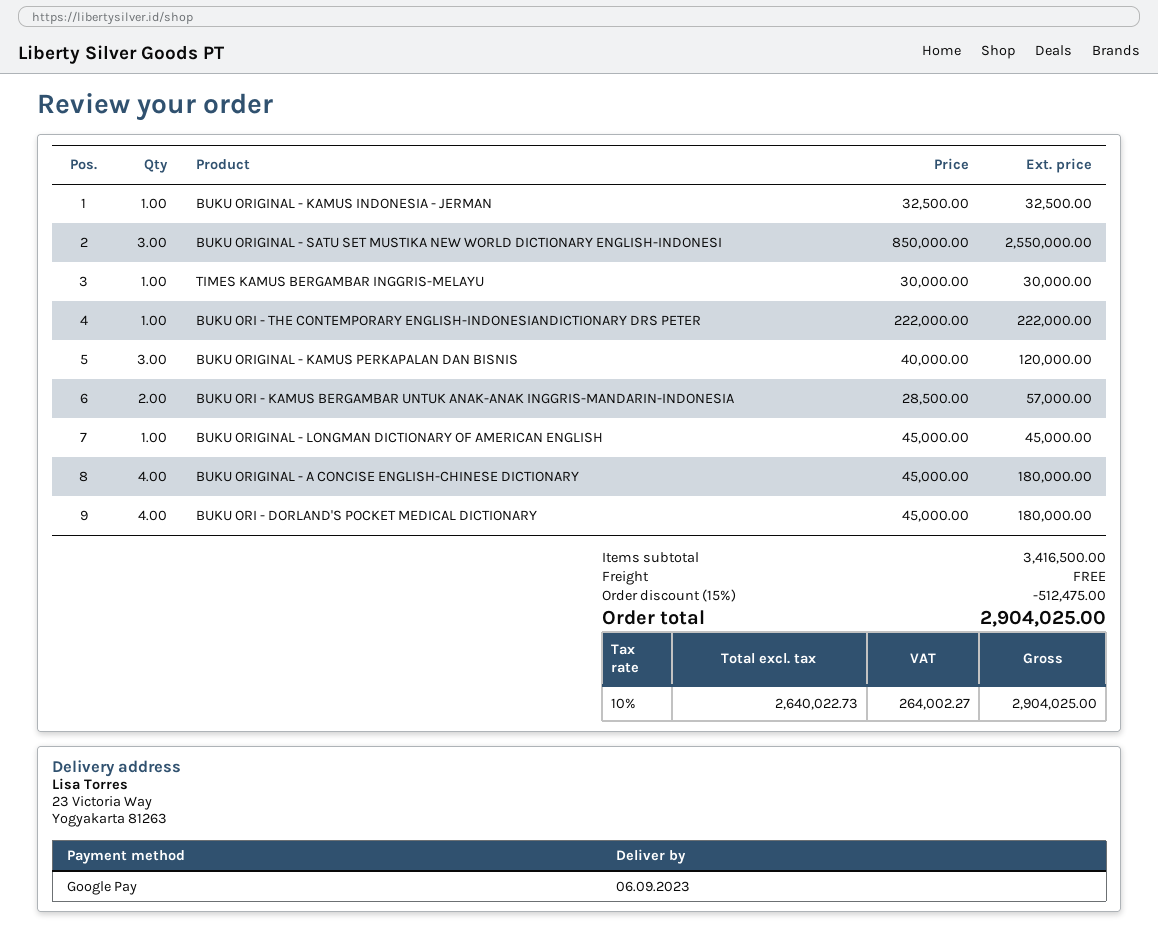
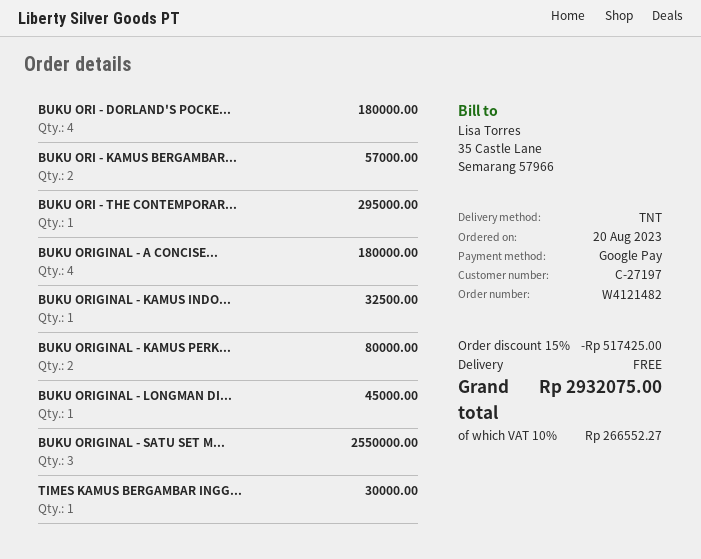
BUKU ORI - THE CONTEMPORARY ENGLISH-INDONESIANDICTIONARY DRS PETER: 1 for 222000.00 -> 1 for 295000.00
BUKU ORIGINAL - KAMUS PERKAPALAN DAN BISNIS: 3 for 120000.00 -> 2 for 80000.00
discount: 15% = 512475.00 -> 15% = 517425.00
tax: 10% = 264002.27 -> 10% = 266552.27
total: 2904025.00 -> 2932075.00

